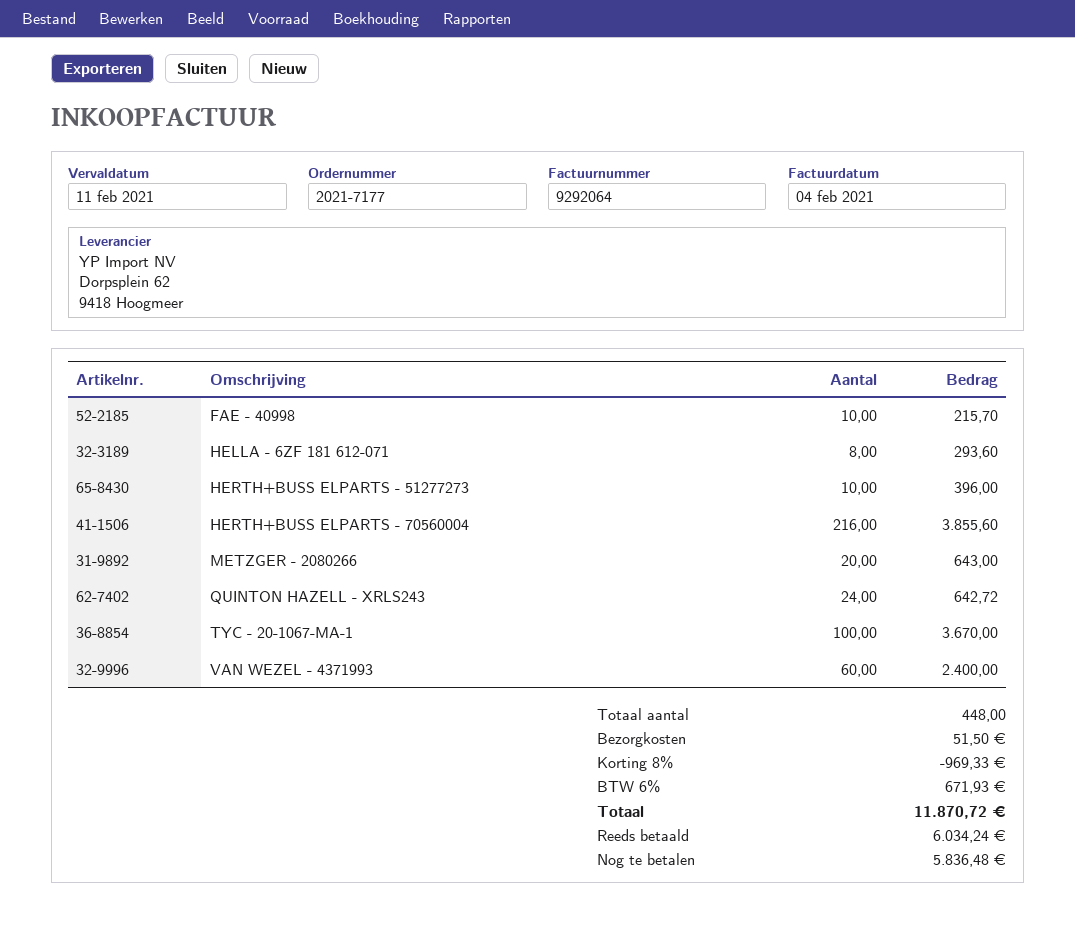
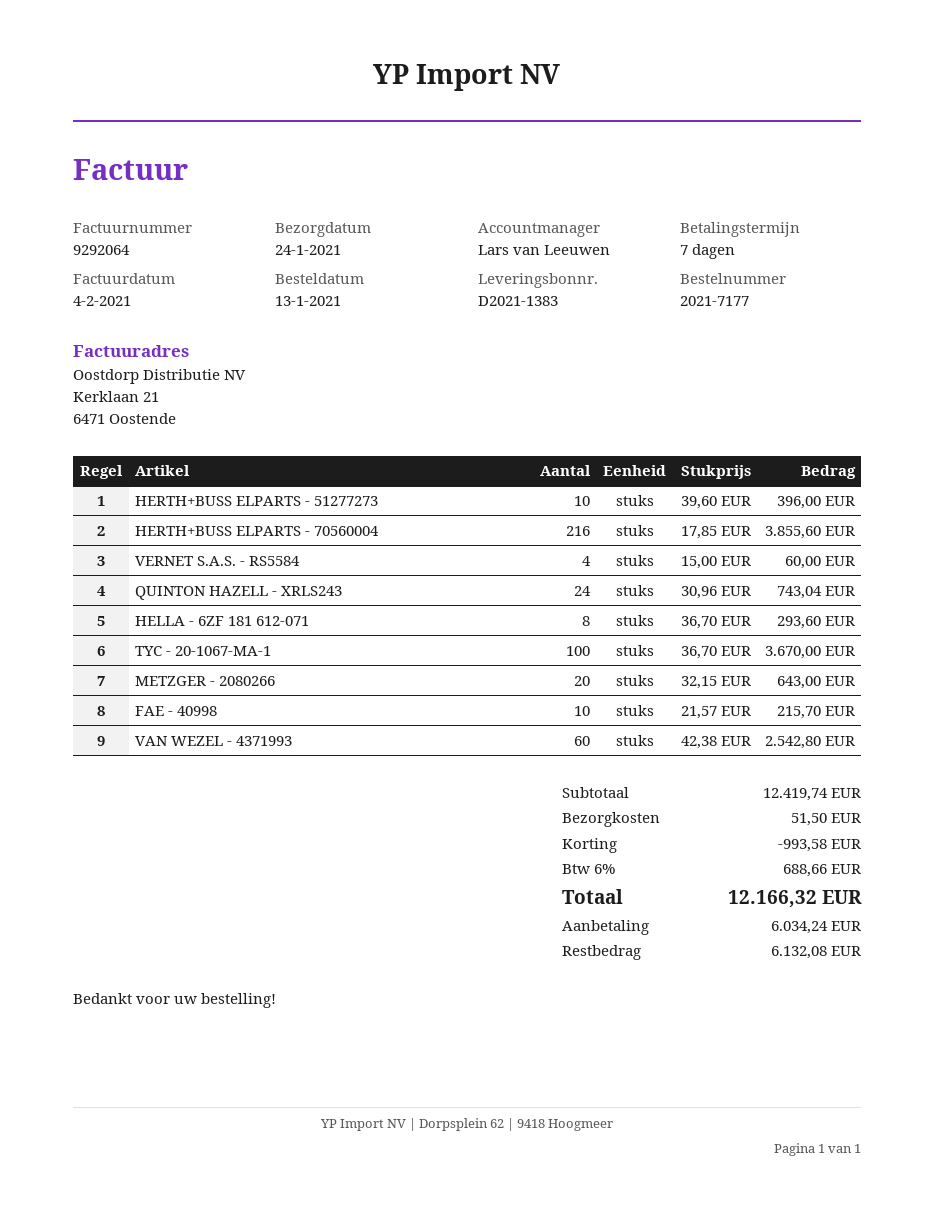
QUINTON HAZELL - XRLS243: 24 for 642.72 -> 24 for 743.04
VAN WEZEL - 4371993: 60 for 2400.00 -> 60 for 2542.80
VERNET S.A.S. - RS5584: none -> 4 for 60.00
discount: 969.33 -> 993.58
tax: 6% = 671.93 -> 6% = 688.66
total: 11870.72 -> 12166.32
balance: 5836.48 -> 6132.08

